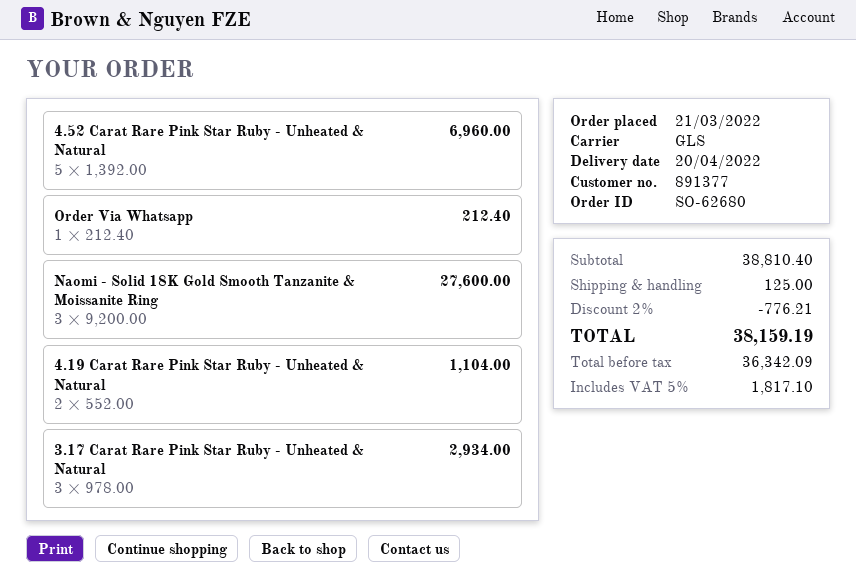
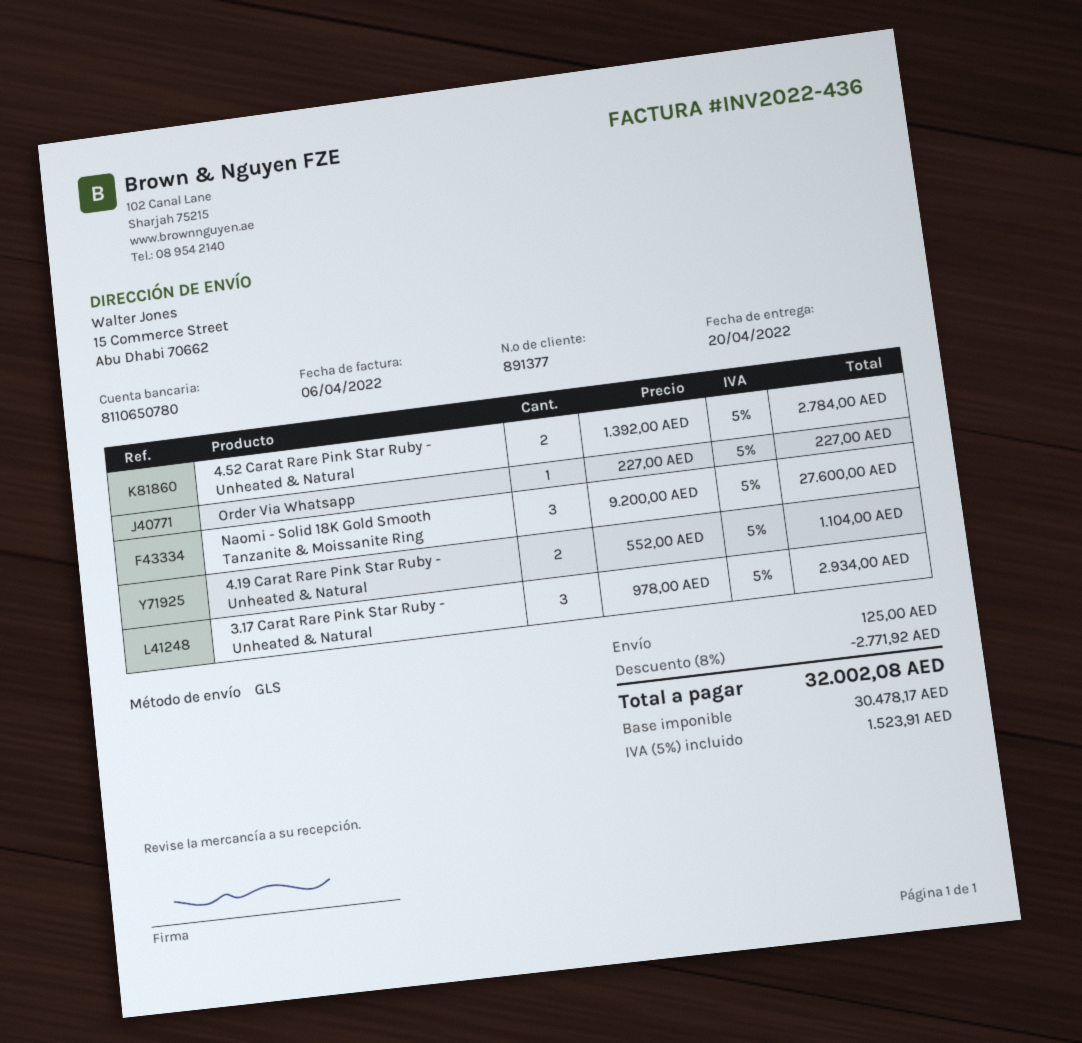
4.52 Carat Rare Pink Star Ruby - Unheated & Natural: 5 x 1392.00 = 6960.00 -> 2 x 1392.00 = 2784.00
Order Via Whatsapp: 1 x 212.40 = 212.40 -> 1 x 227.00 = 227.00
discount: 2% = 776.21 -> 8% = 2771.92
net: 36342.09 -> 30478.17
tax: 5% = 1817.10 -> 5% = 1523.91
total: 38159.19 -> 32002.08

